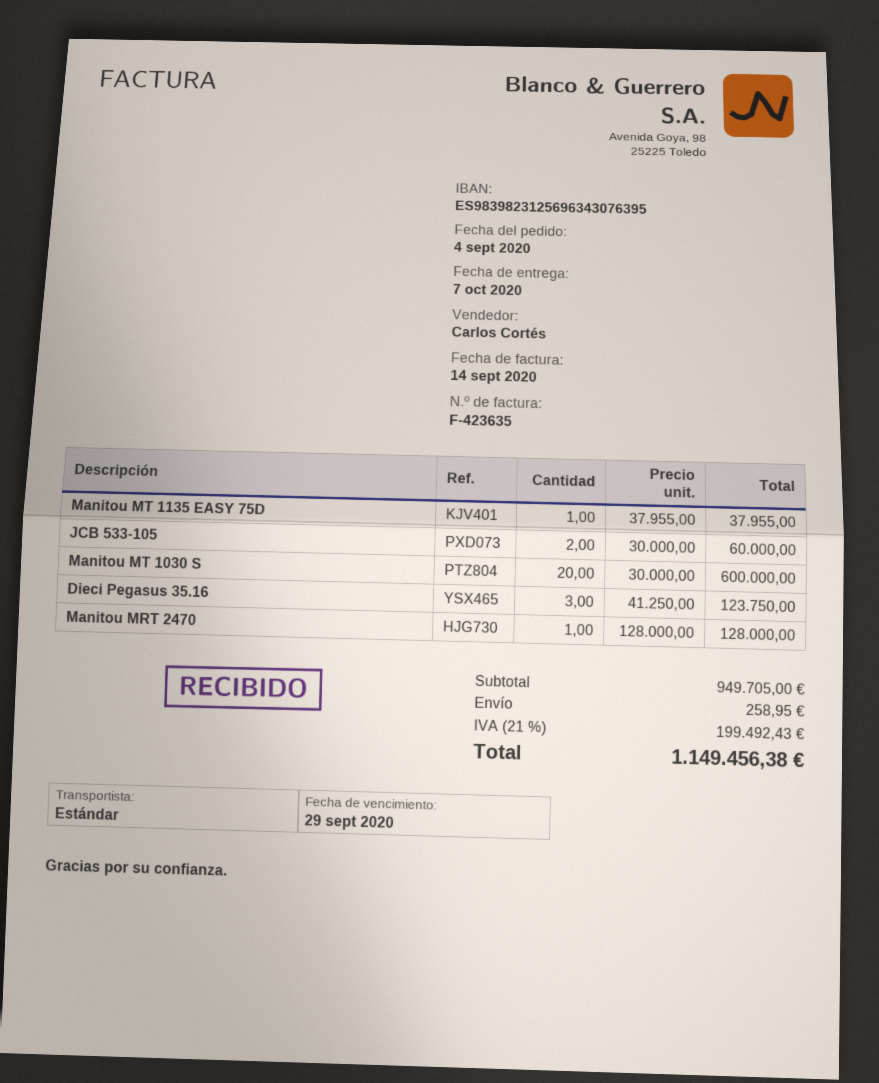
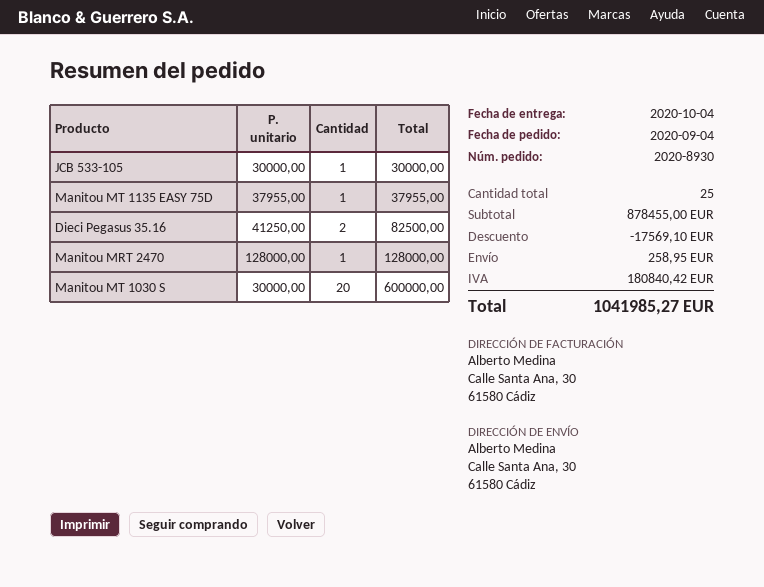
delivery date: 2020-10-07 -> 2020-10-04
JCB 533-105: 2 x 30000.00 = 60000.00 -> 1 x 30000.00 = 30000.00
Dieci Pegasus 35.16: 3 x 41250.00 = 123750.00 -> 2 x 41250.00 = 82500.00
subtotal: 949705.00 -> 878455.00
discount: none -> 17569.10
tax: 199492.43 -> 180840.42
total: 1149456.38 -> 1041985.27

